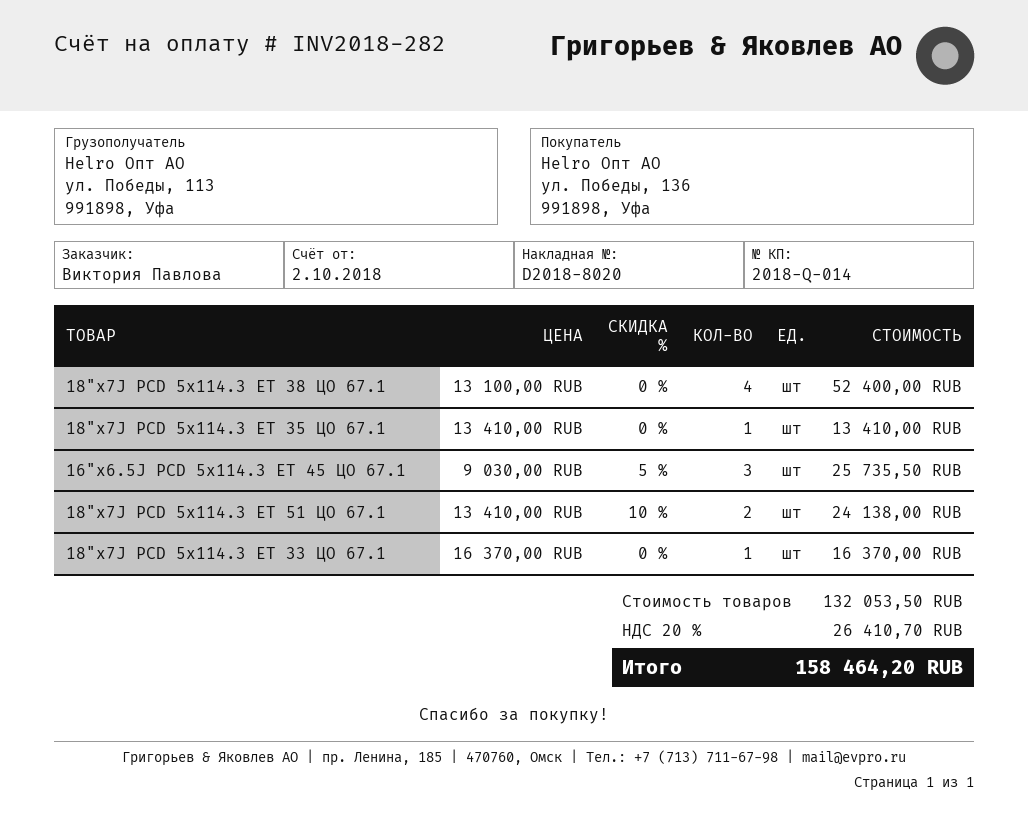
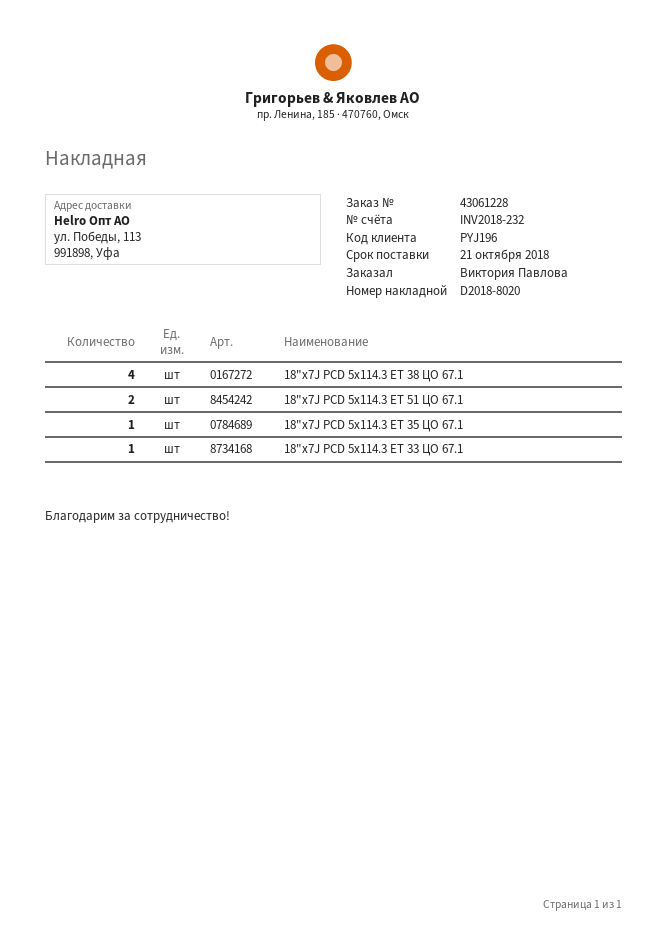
invoice number: INV2018-282 -> INV2018-232
16"x6.5J PCD 5x114.3 ЕТ 45 ЦО 67.1: 3 -> none

